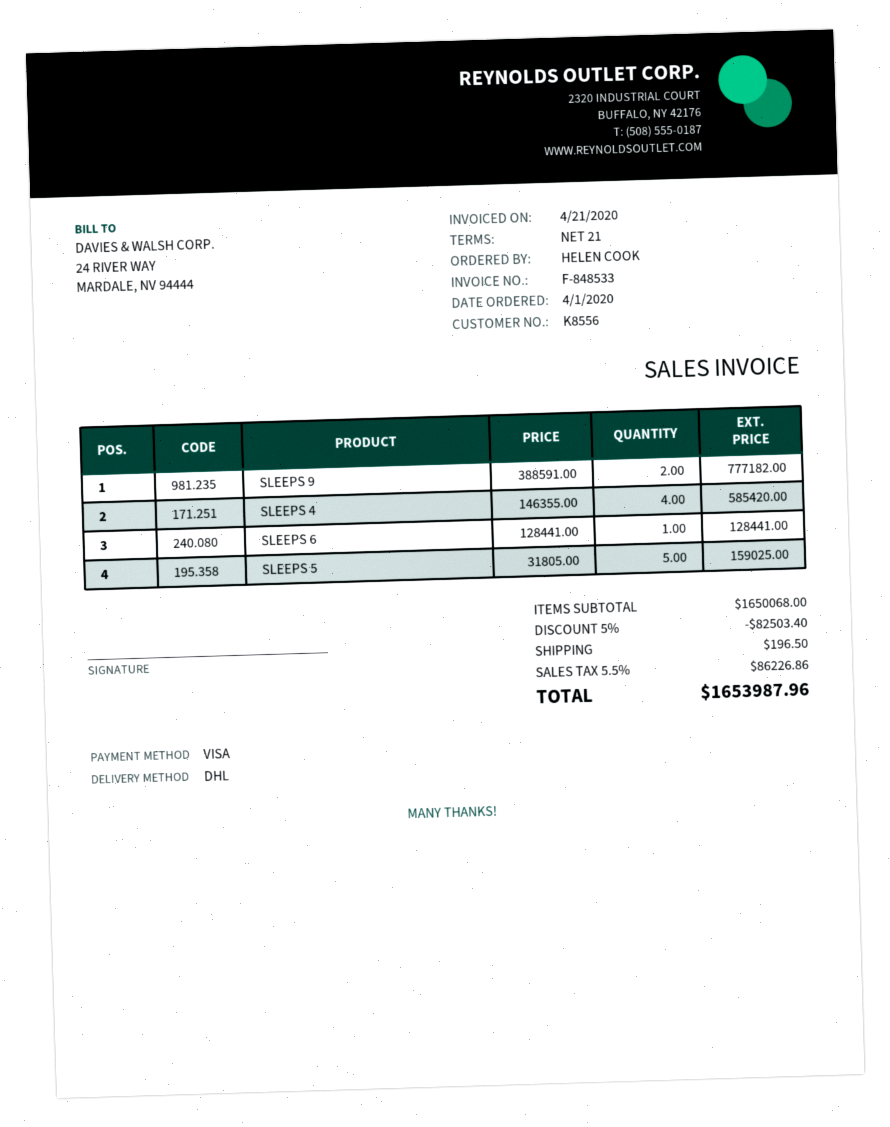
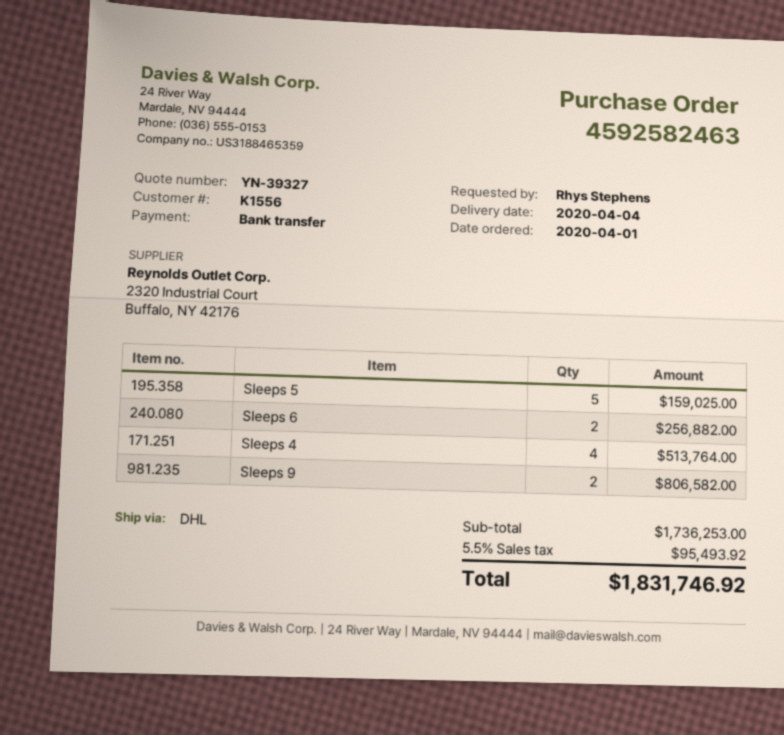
customer number: K8556 -> K1556
ordered by: HELEN COOK -> Rhys Stephens
payment method: Visa -> bank transfer
SLEEPS 9: 2 for 777182.00 -> 2 for 806582.00
SLEEPS 4: 4 for 585420.00 -> 4 for 513764.00
SLEEPS 6: 1 for 128441.00 -> 2 for 256882.00
subtotal: 1650068.00 -> 1736253.00
discount: 5% = 82503.40 -> none
shipping: 196.50 -> none
tax: 5.5% = 86226.86 -> 5.5% = 95493.92
total: 1653987.96 -> 1831746.92

